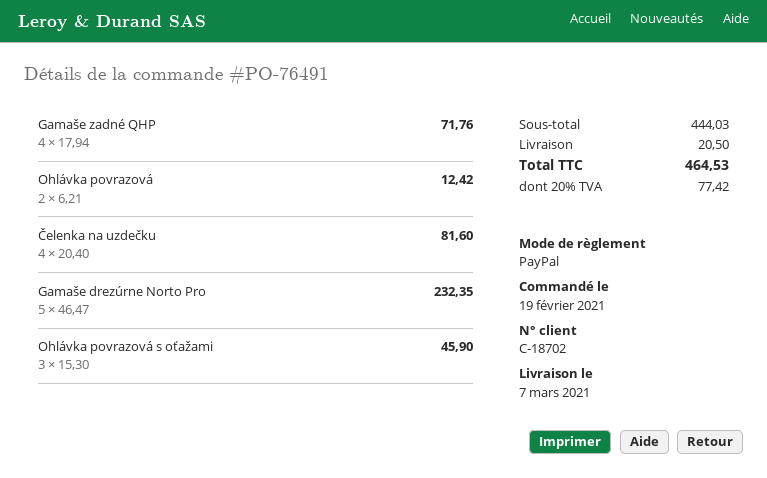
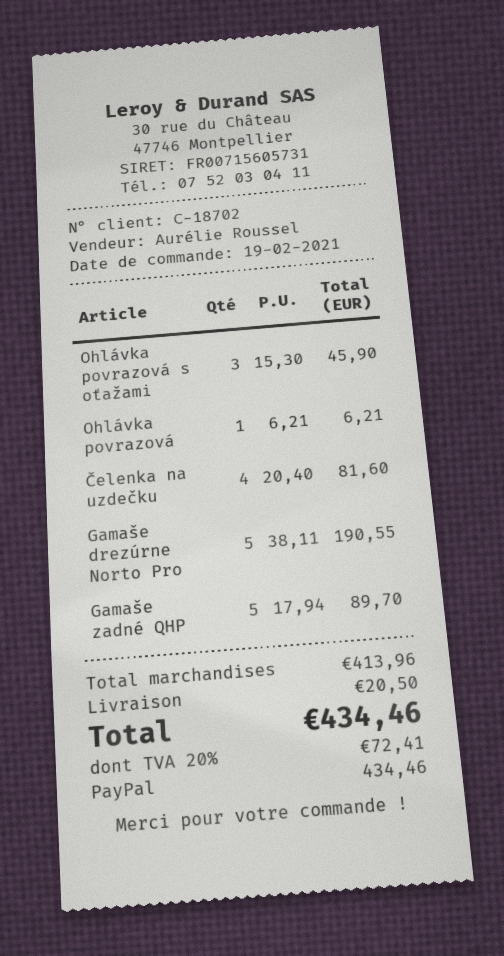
Gamaše zadné QHP: 4 x 17.94 = 71.76 -> 5 x 17.94 = 89.70
Ohlávka povrazová: 2 x 6.21 = 12.42 -> 1 x 6.21 = 6.21
Gamaše drezúrne Norto Pro: 5 x 46.47 = 232.35 -> 5 x 38.11 = 190.55
subtotal: 444.03 -> 413.96
tax: 20% = 77.42 -> 20% = 72.41
total: 464.53 -> 434.46

